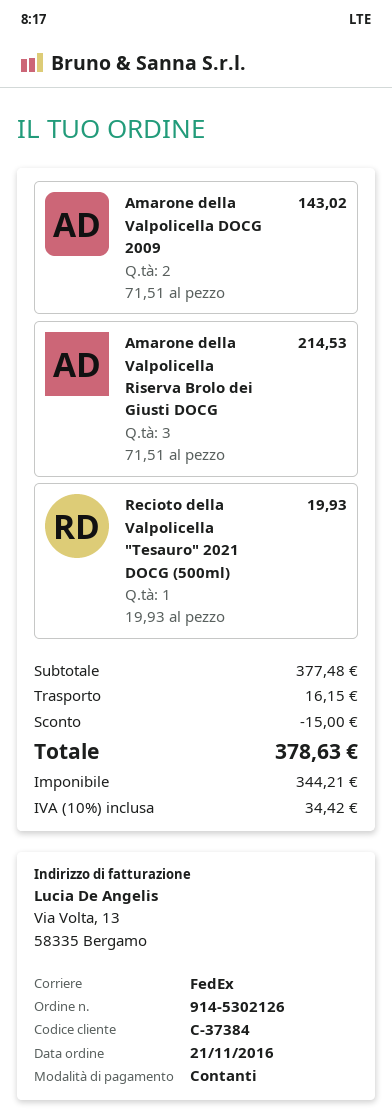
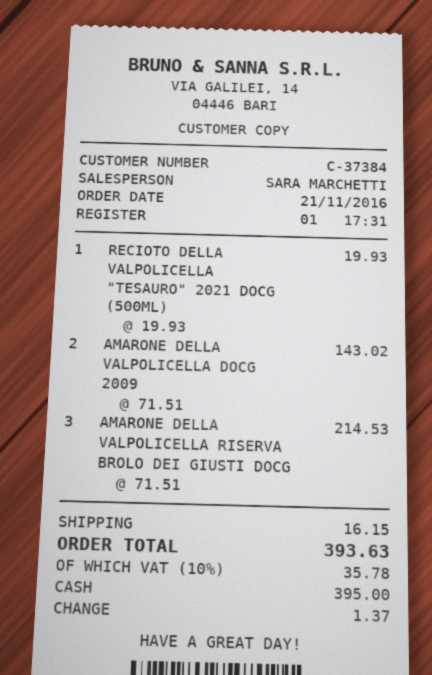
discount: 15.00 -> none
tax: 10% = 34.42 -> 10% = 35.78
total: 378.63 -> 393.63

